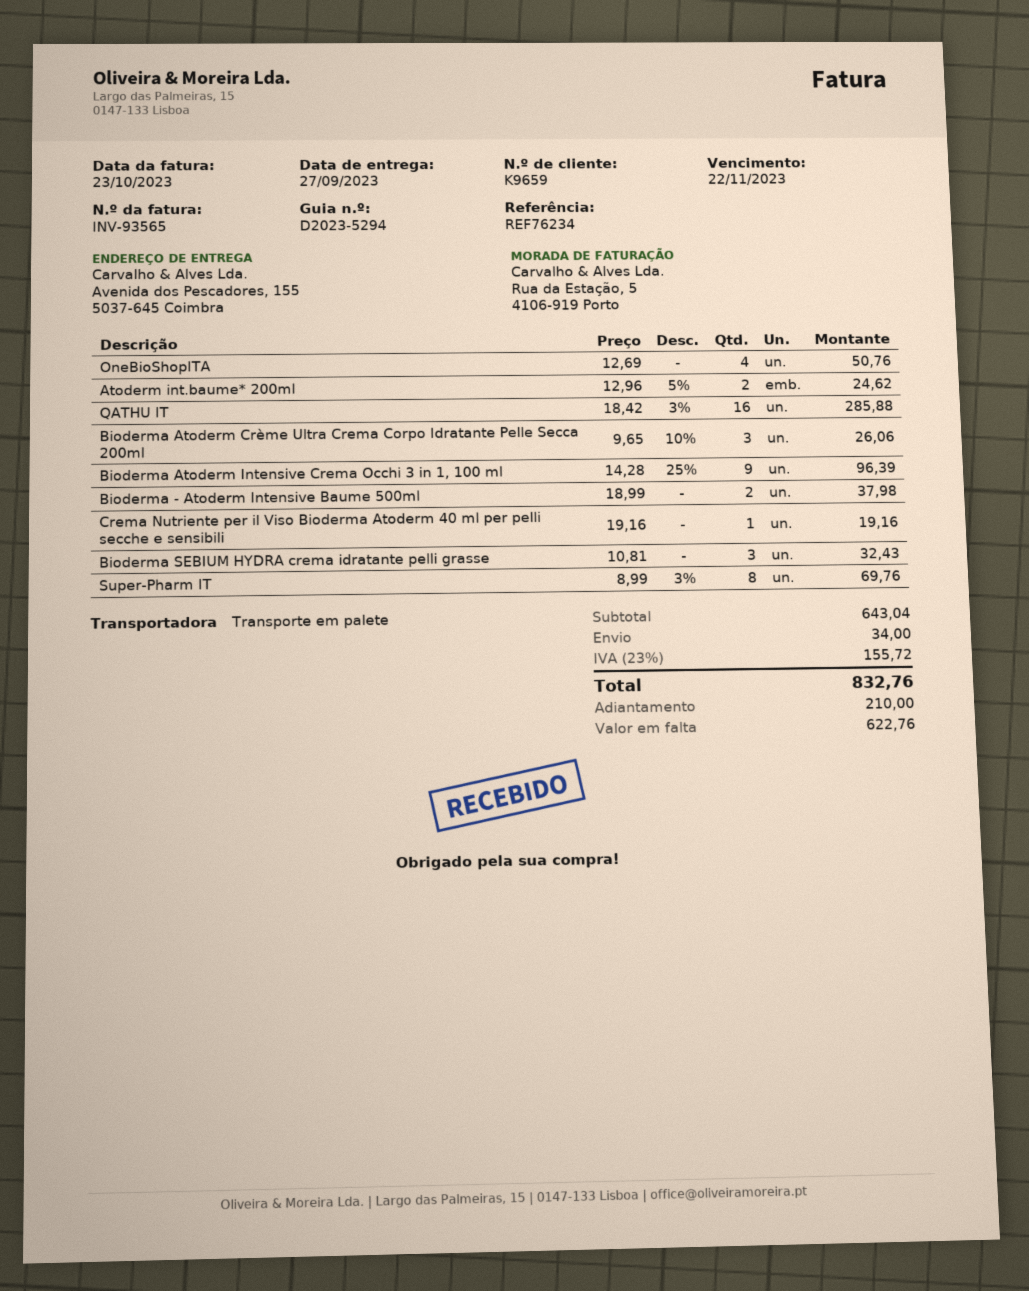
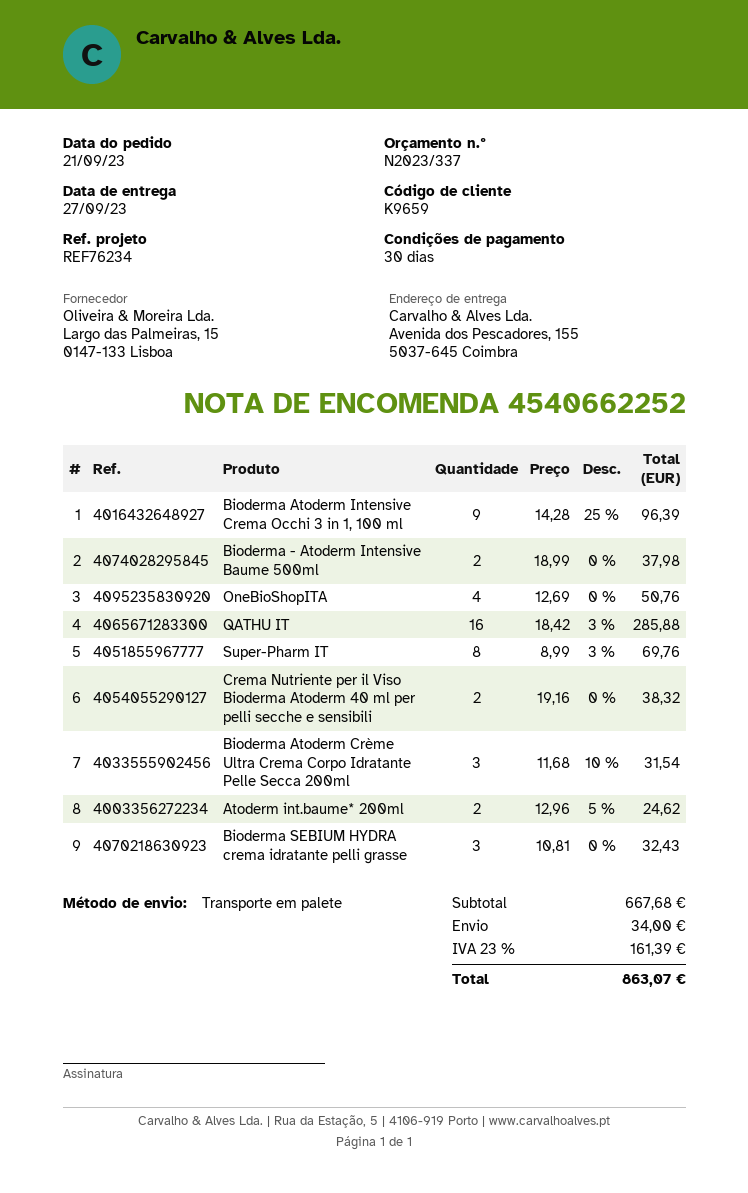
Bioderma Atoderm Crème Ultra Crema Corpo Idratante Pelle Secca 200ml: 3 x 9.65 - 10% = 26.06 -> 3 x 11.68 - 10% = 31.54
Crema Nutriente per il Viso Bioderma Atoderm 40 ml per pelli secche e sensibili: 1 x 19.16 = 19.16 -> 2 x 19.16 = 38.32
subtotal: 643.04 -> 667.68
tax: 23% = 155.72 -> 23% = 161.39
total: 832.76 -> 863.07

